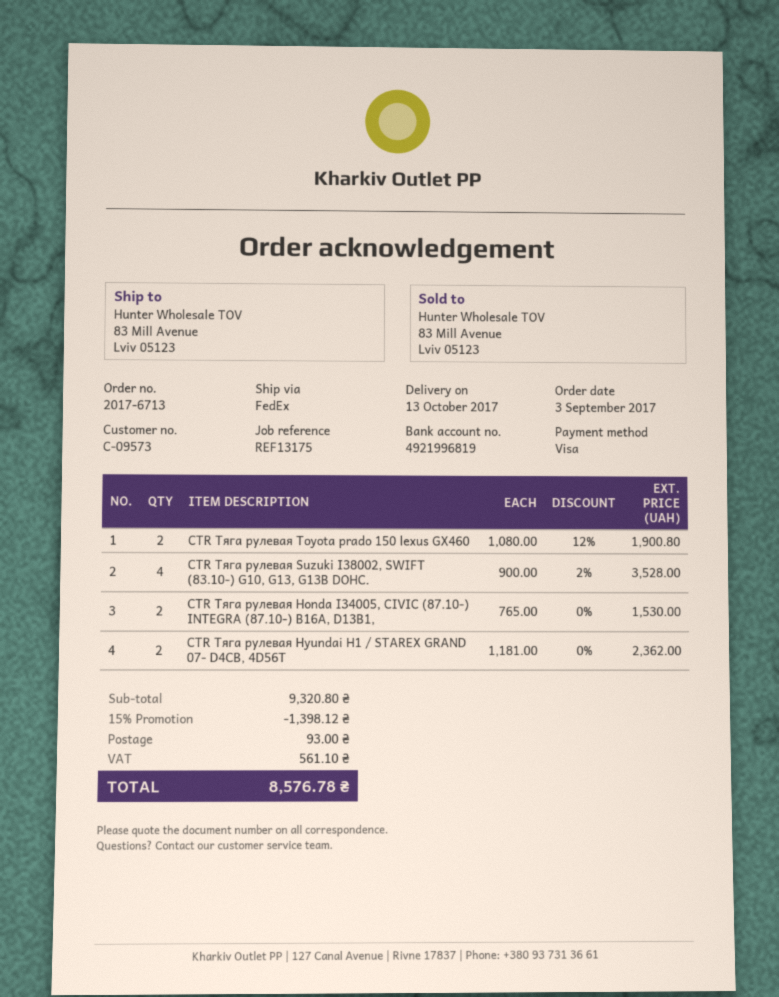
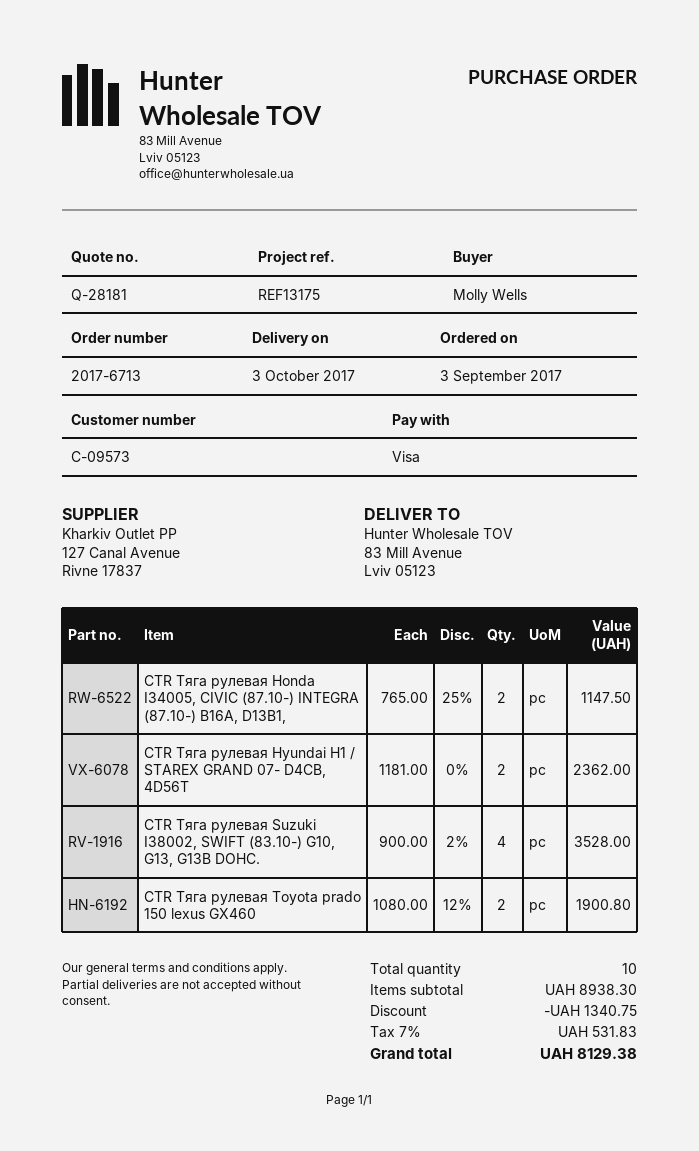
delivery date: 2017-10-13 -> 2017-10-03
CTR Тяга рулевая Honda I34005, CIVIC (87.10-) INTEGRA (87.10-) B16A, D13B1,: 2 x 765.00 = 1530.00 -> 2 x 765.00 - 25% = 1147.50
subtotal: 9320.80 -> 8938.30
discount: 1398.12 -> 1340.75
shipping: 93.00 -> none
tax: 561.10 -> 531.83
total: 8576.78 -> 8129.38

